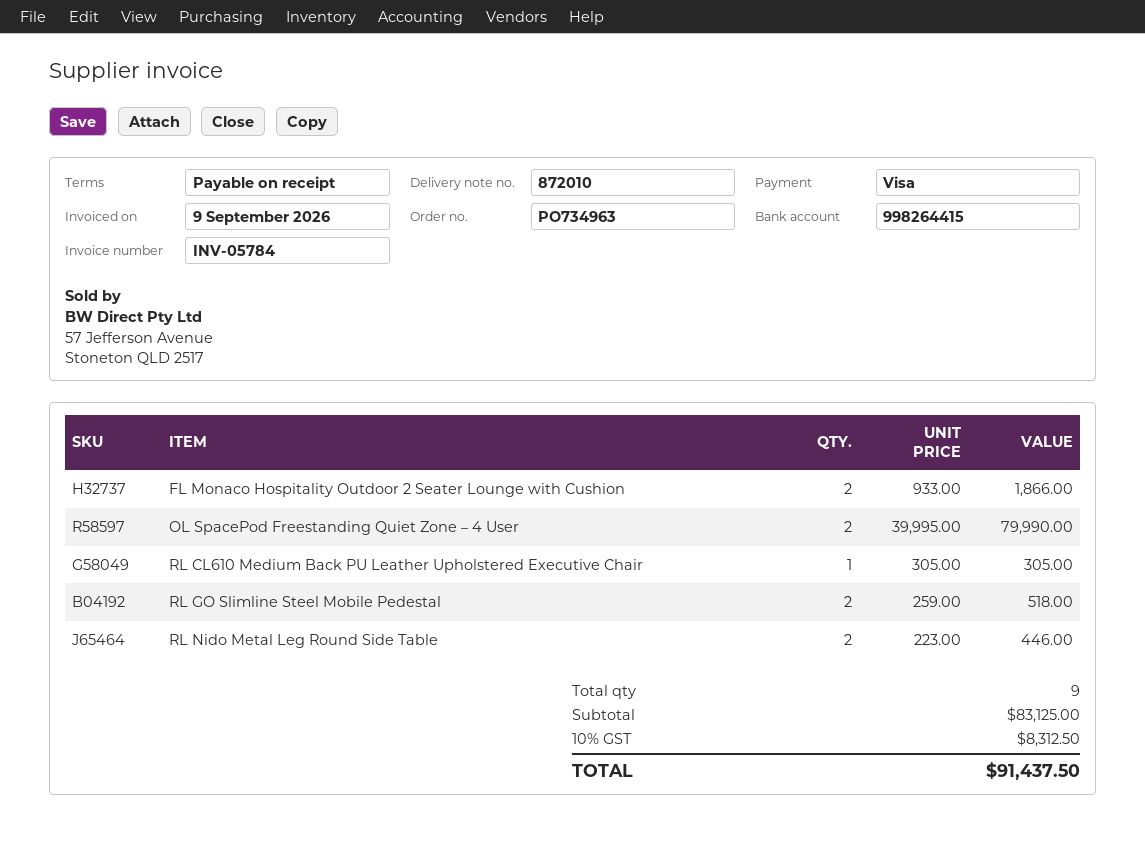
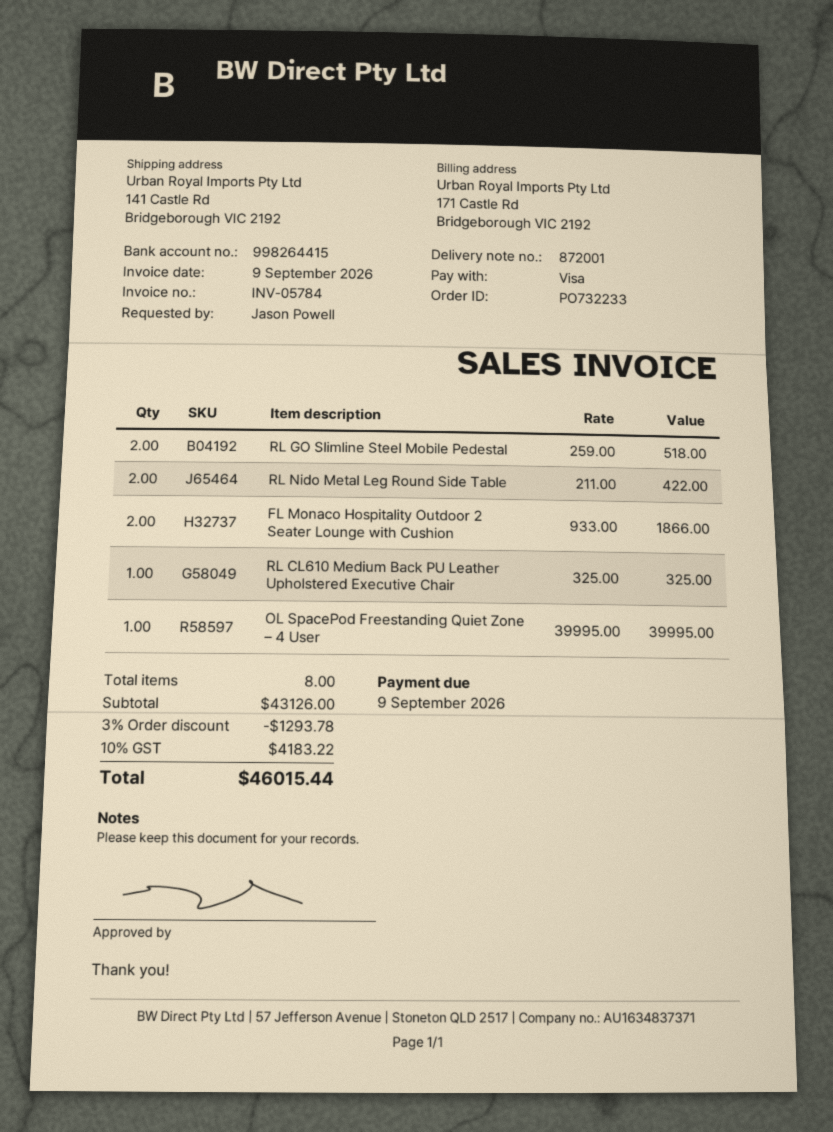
order number: PO734963 -> PO732233
delivery note number: 872010 -> 872001
OL SpacePod Freestanding Quiet Zone – 4 User: 2 x 39995.00 = 79990.00 -> 1 x 39995.00 = 39995.00
RL CL610 Medium Back PU Leather Upholstered Executive Chair: 1 x 305.00 = 305.00 -> 1 x 325.00 = 325.00
RL Nido Metal Leg Round Side Table: 2 x 223.00 = 446.00 -> 2 x 211.00 = 422.00
total quantity: 9 -> 8
subtotal: 83125.00 -> 43126.00
discount: none -> 3% = 1293.78
tax: 10% = 8312.50 -> 10% = 4183.22
total: 91437.50 -> 46015.44

